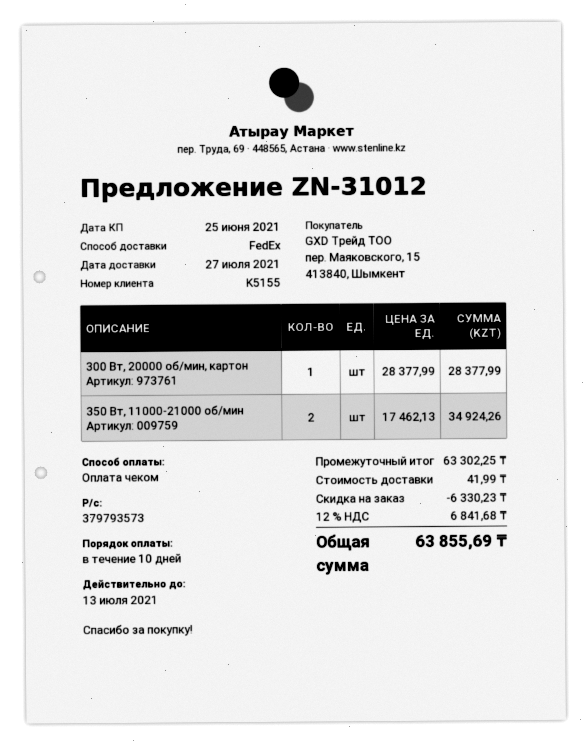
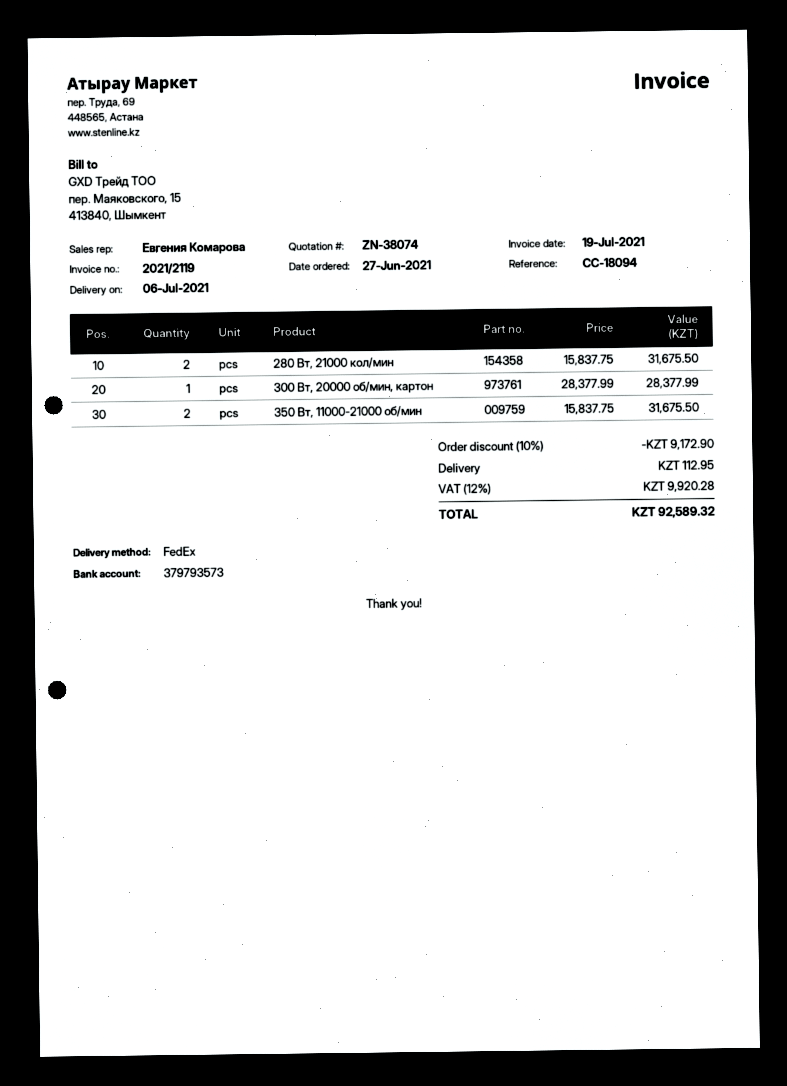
quote number: ZN-31012 -> ZN-38074
delivery date: 2021-07-27 -> 2021-07-06
350 Вт, 11000-21000 об/мин: 2 x 17462.13 = 34924.26 -> 2 x 15837.75 = 31675.50
280 Вт, 21000 кол/мин: none -> 2 x 15837.75 = 31675.50
discount: 6330.23 -> 9172.90
shipping: 41.99 -> 112.95
tax: 12% = 6841.68 -> 12% = 9920.28
total: 63855.69 -> 92589.32

